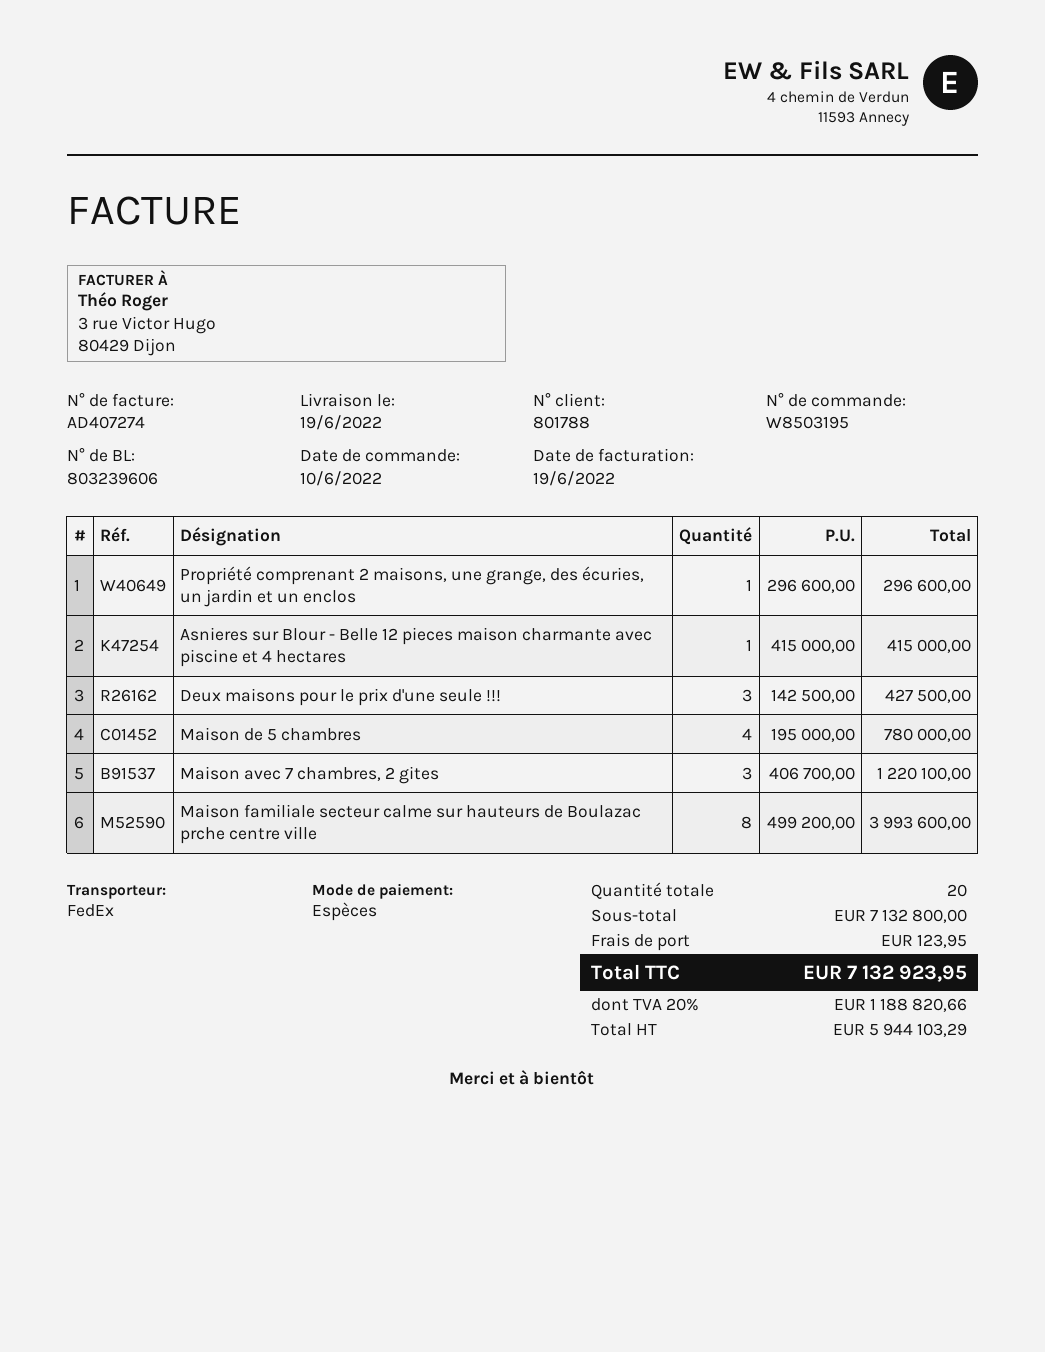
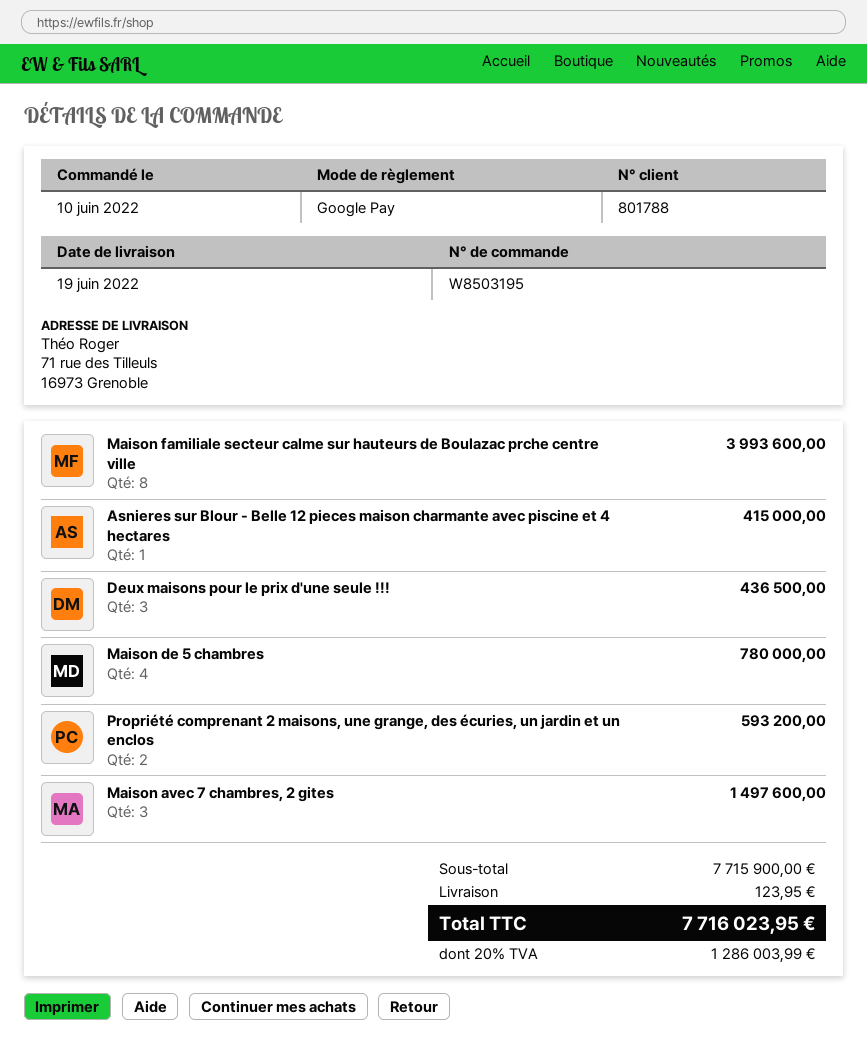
payment method: cash -> Google Pay
Propriété comprenant 2 maisons, une grange, des écuries, un jardin et un enclos: 1 for 296600.00 -> 2 for 593200.00
Deux maisons pour le prix d'une seule !!!: 3 for 427500.00 -> 3 for 436500.00
Maison avec 7 chambres, 2 gites: 3 for 1220100.00 -> 3 for 1497600.00
subtotal: 7132800.00 -> 7715900.00
tax: 20% = 1188820.66 -> 20% = 1286003.99
total: 7132923.95 -> 7716023.95

